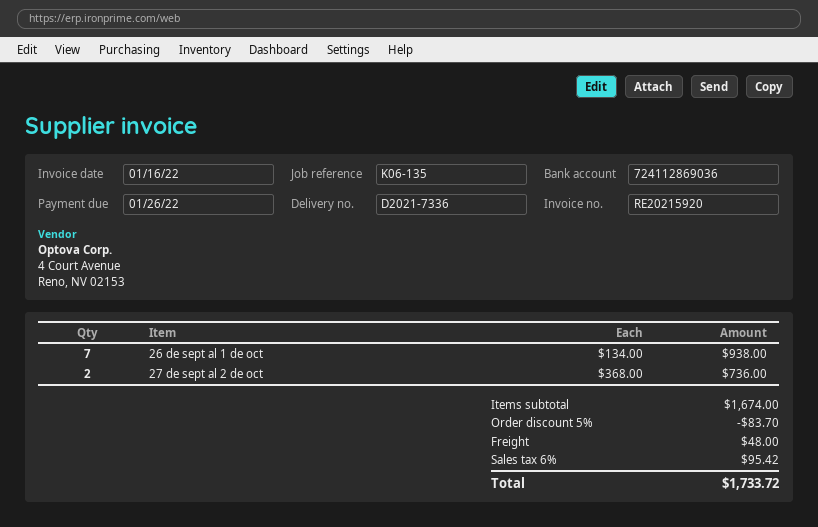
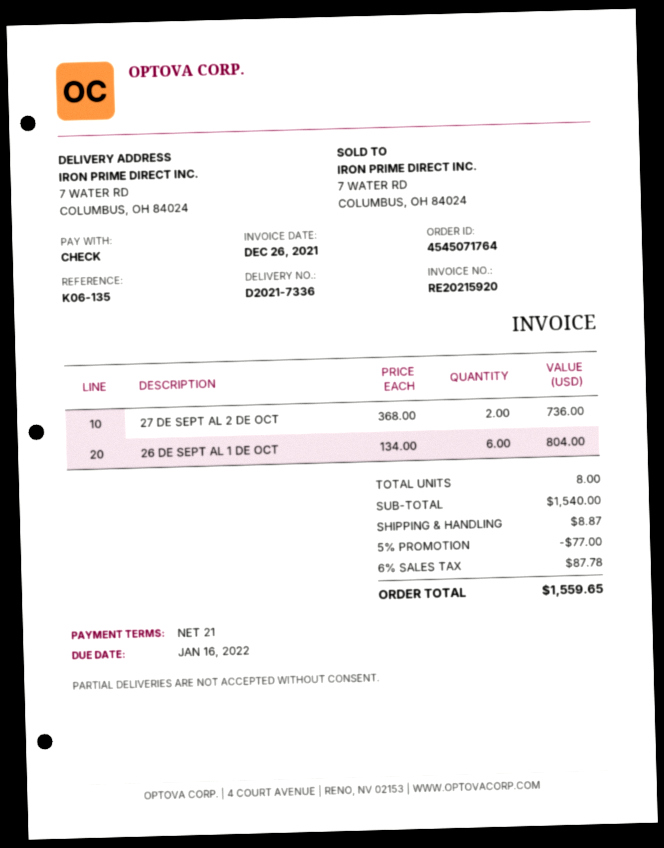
invoice date: 2022-01-16 -> 2021-12-26
due date: 2022-01-26 -> 2022-01-16
26 de sept al 1 de oct: 7 x 134.00 = 938.00 -> 6 x 134.00 = 804.00
subtotal: 1674.00 -> 1540.00
discount: 5% = 83.70 -> 5% = 77.00
shipping: 48.00 -> 8.87
tax: 6% = 95.42 -> 6% = 87.78
total: 1733.72 -> 1559.65

